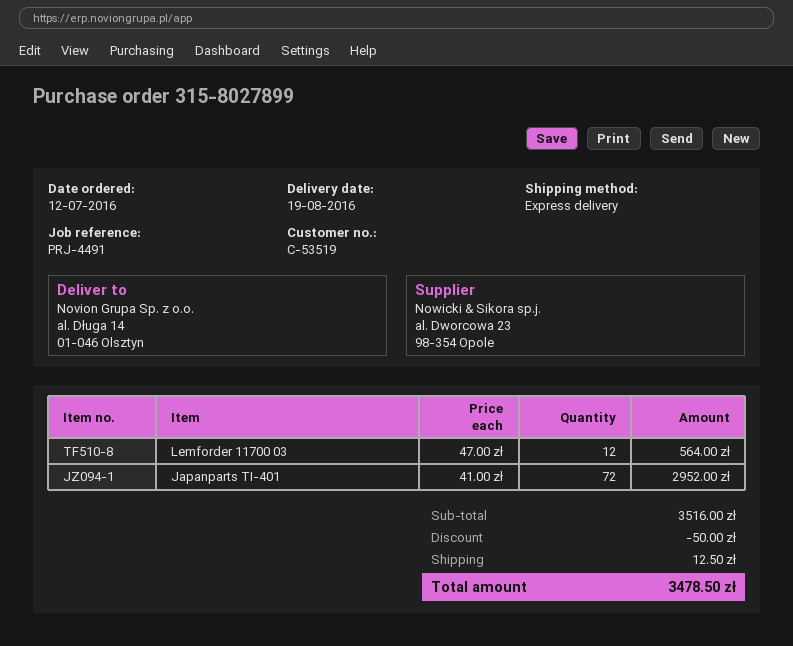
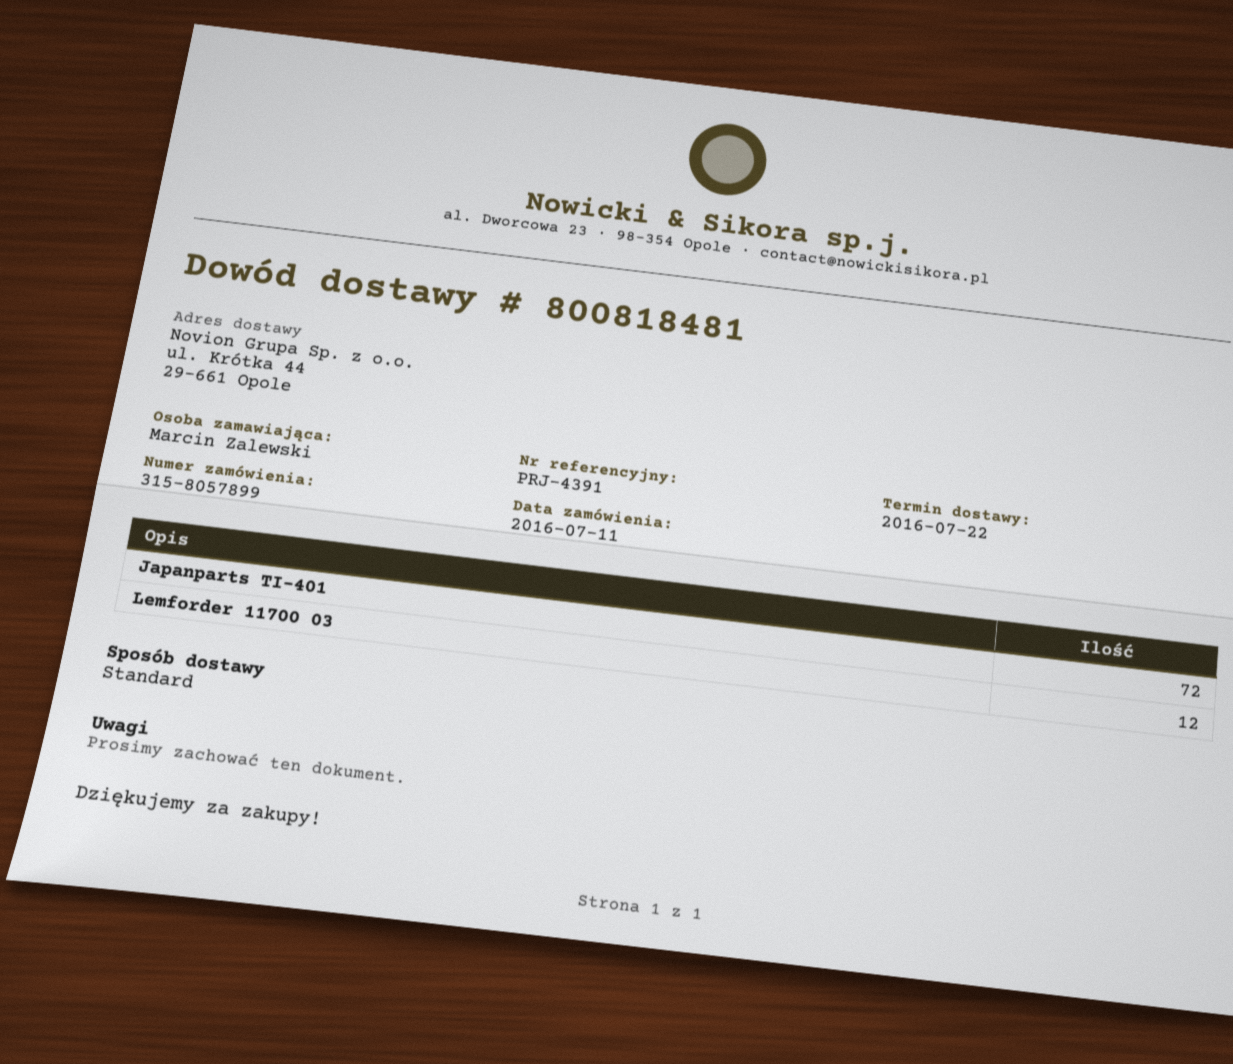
order number: 315-8027899 -> 315-8057899
order date: 2016-07-12 -> 2016-07-11
delivery date: 2016-08-19 -> 2016-07-22
reference: PRJ-4491 -> PRJ-4391
shipping method: express -> standard
ship to: al. Długa 14, 01-046 Olsztyn -> ul. Krótka 44, 29-661 Opole

